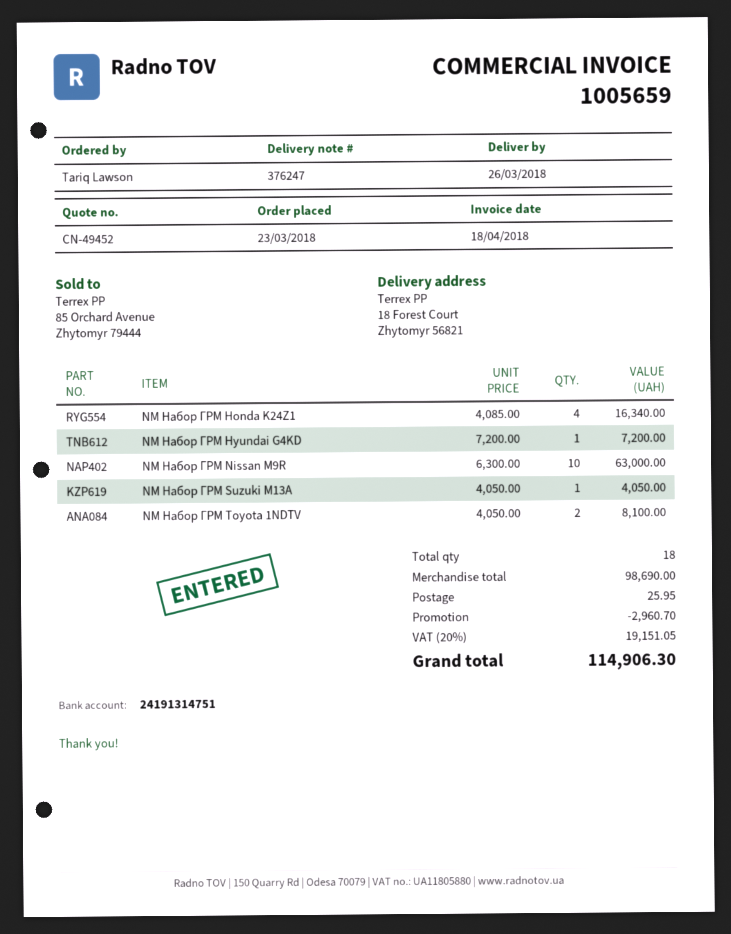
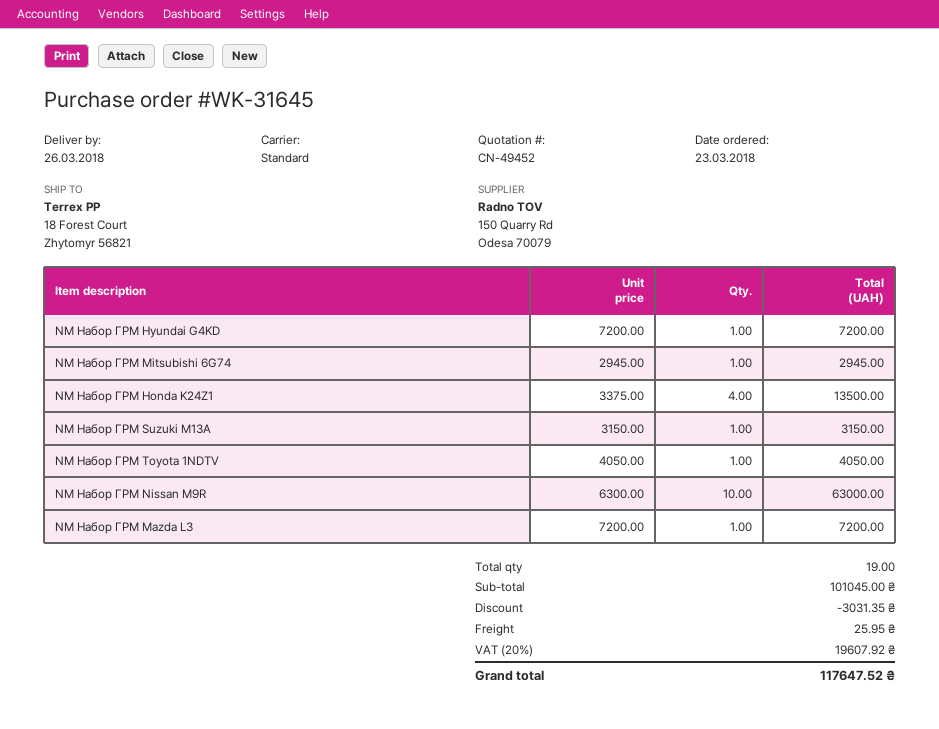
NM Набор ГРМ Honda K24Z1: 4 x 4085.00 = 16340.00 -> 4 x 3375.00 = 13500.00
NM Набор ГРМ Suzuki M13A: 1 x 4050.00 = 4050.00 -> 1 x 3150.00 = 3150.00
NM Набор ГРМ Toyota 1NDTV: 2 x 4050.00 = 8100.00 -> 1 x 4050.00 = 4050.00
NM Набор ГРМ Mitsubishi 6G74: none -> 1 x 2945.00 = 2945.00
NM Набор ГРМ Mazda L3: none -> 1 x 7200.00 = 7200.00
total quantity: 18 -> 19
subtotal: 98690.00 -> 101045.00
discount: 2960.70 -> 3031.35
tax: 20% = 19151.05 -> 20% = 19607.92
total: 114906.30 -> 117647.52

